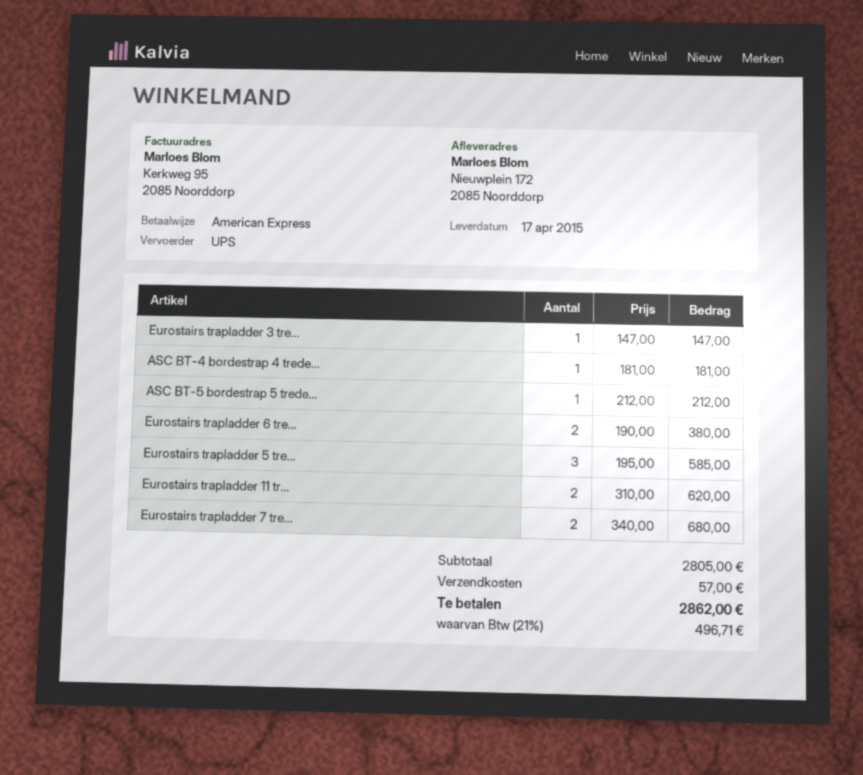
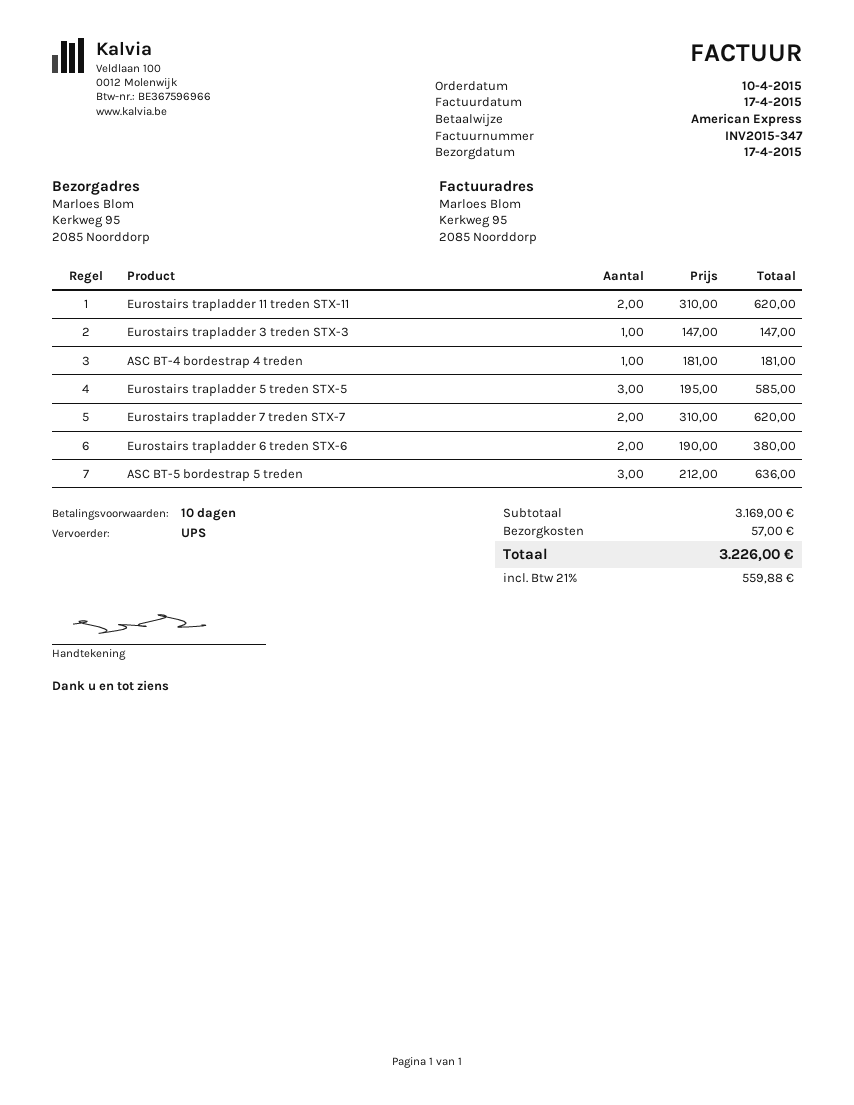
ship to: Nieuwplein 172, 2085 Noorddorp -> Kerkweg 95, 2085 Noorddorp
ASC BT-5 bordestrap 5 trede...: 1 x 212.00 = 212.00 -> 3 x 212.00 = 636.00
Eurostairs trapladder 7 tre...: 2 x 340.00 = 680.00 -> 2 x 310.00 = 620.00
subtotal: 2805.00 -> 3169.00
tax: 21% = 496.71 -> 21% = 559.88
total: 2862.00 -> 3226.00

